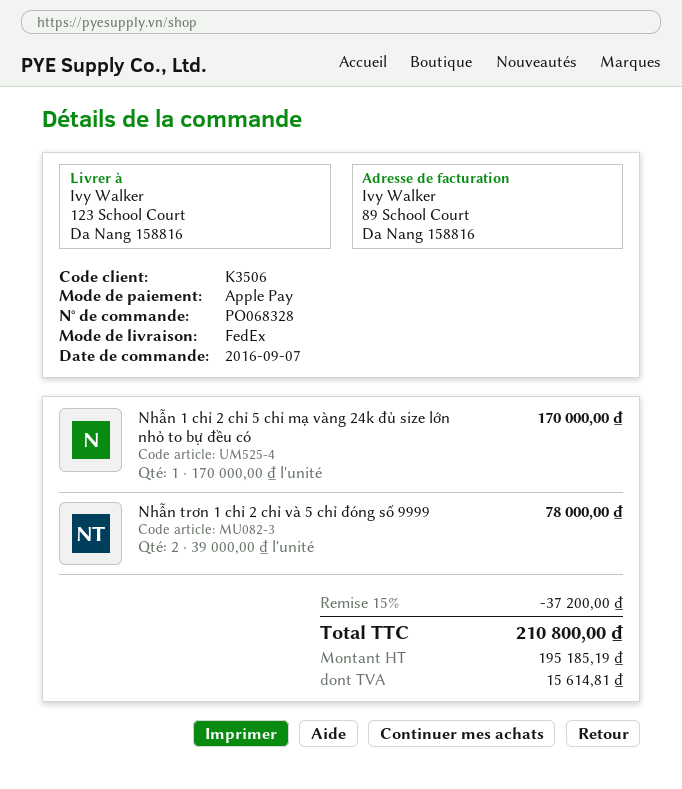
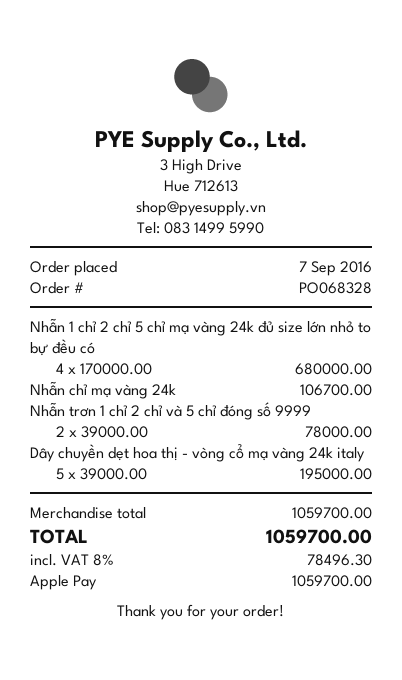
Nhẫn 1 chỉ 2 chỉ 5 chỉ mạ vàng 24k đủ size lớn nhỏ to bự đều có: 1 x 170000.00 = 170000.00 -> 4 x 170000.00 = 680000.00
Nhẫn chỉ mạ vàng 24k: none -> 1 x 106700.00 = 106700.00
Dây chuyền dẹt hoa thị - vòng cổ mạ vàng 24k italy: none -> 5 x 39000.00 = 195000.00
discount: 15% = 37200.00 -> none
tax: 15614.81 -> 78496.30
total: 210800.00 -> 1059700.00

